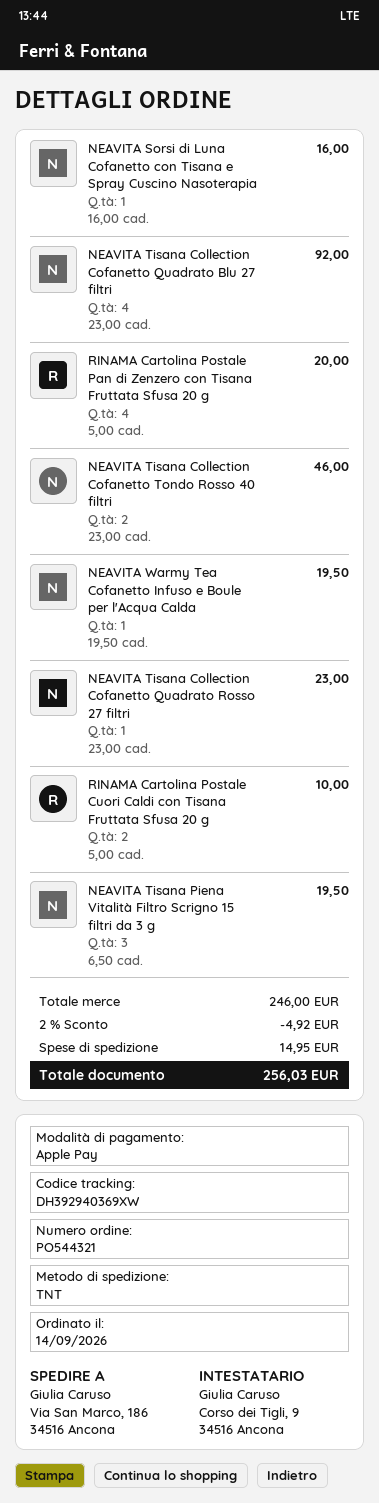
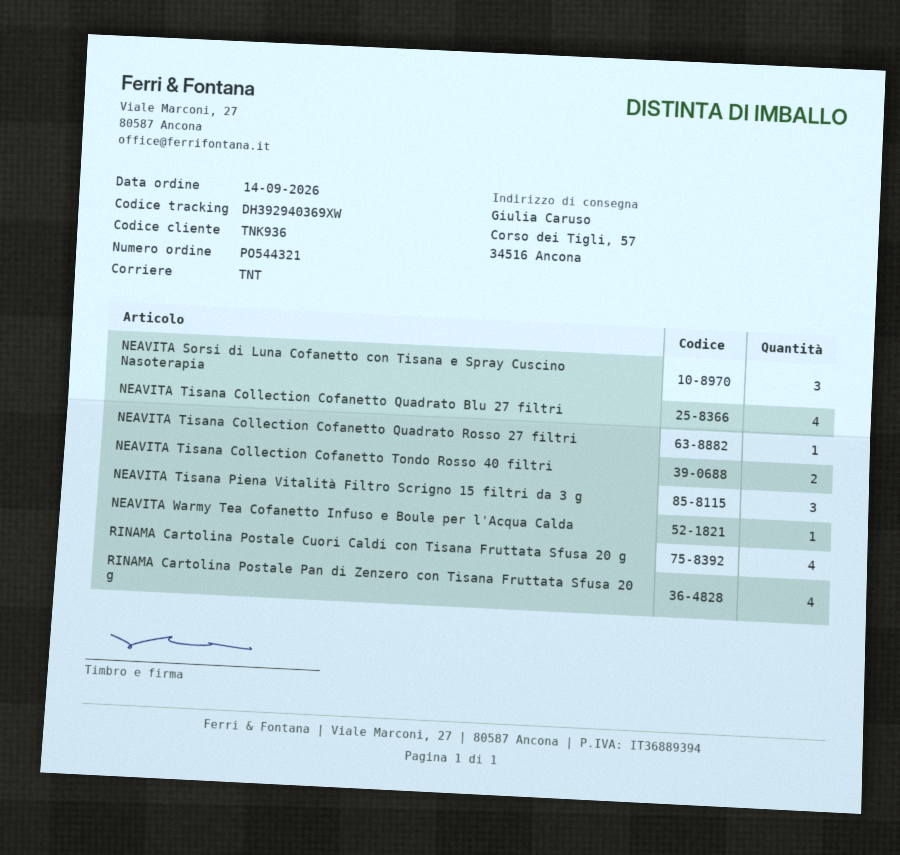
ship to: Via San Marco, 186, 34516 Ancona -> Corso dei Tigli, 57, 34516 Ancona
NEAVITA Sorsi di Luna Cofanetto con Tisana e Spray Cuscino Nasoterapia: 1 -> 3
RINAMA Cartolina Postale Cuori Caldi con Tisana Fruttata Sfusa 20 g: 2 -> 4

